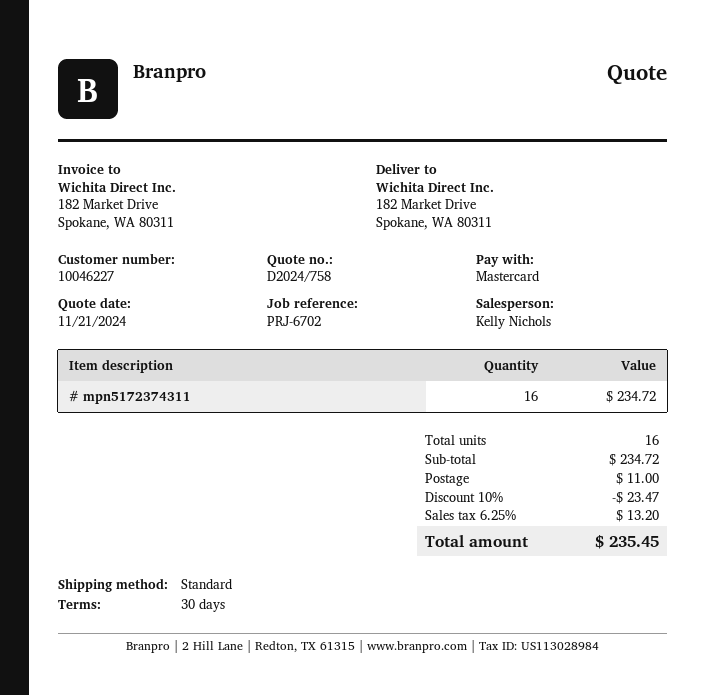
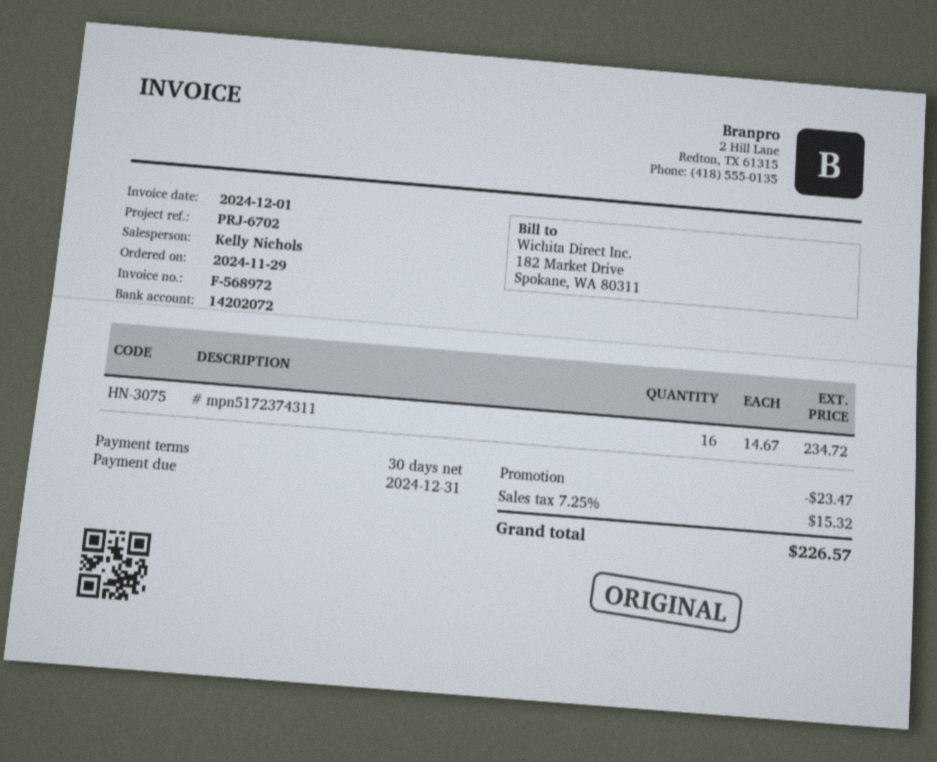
shipping: 11.00 -> none
tax: 6.25% = 13.20 -> 7.25% = 15.32
total: 235.45 -> 226.57

